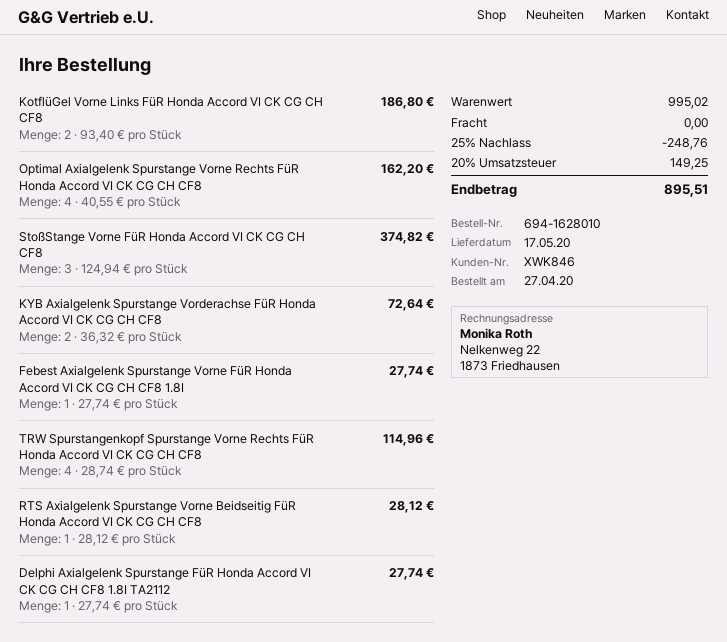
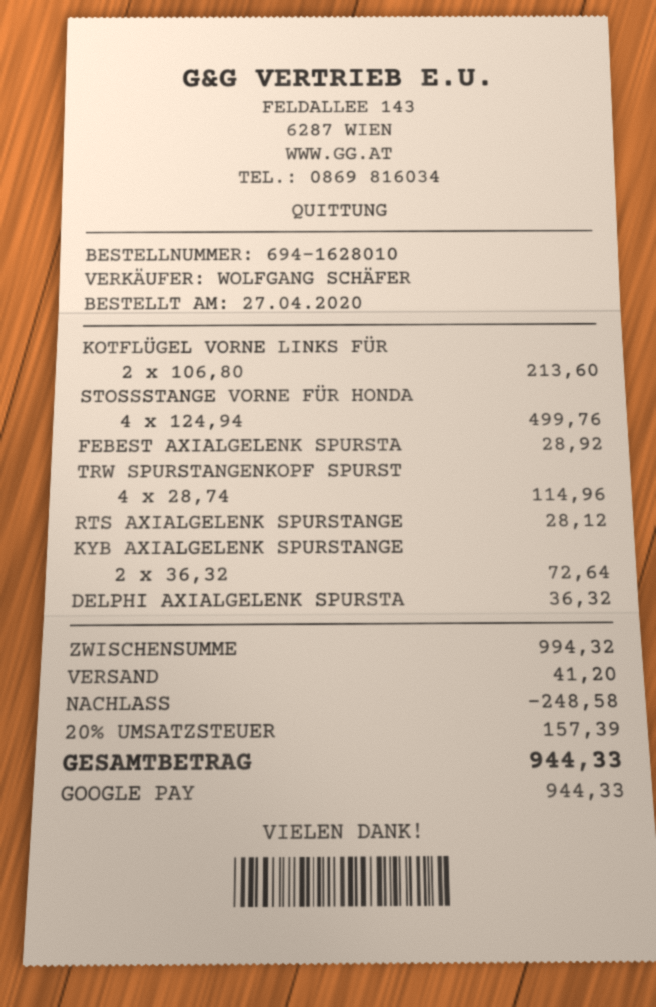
KotflüGel Vorne Links FüR Honda Accord VI CK CG CH CF8: 2 x 93.40 = 186.80 -> 2 x 106.80 = 213.60
Optimal Axialgelenk Spurstange Vorne Rechts FüR Honda Accord VI CK CG CH CF8: 4 x 40.55 = 162.20 -> none
StoßStange Vorne FüR Honda Accord VI CK CG CH CF8: 3 x 124.94 = 374.82 -> 4 x 124.94 = 499.76
Febest Axialgelenk Spurstange Vorne FüR Honda Accord VI CK CG CH CF8 1.8I: 1 x 27.74 = 27.74 -> 1 x 28.92 = 28.92
Delphi Axialgelenk Spurstange FüR Honda Accord VI CK CG CH CF8 1.8I TA2112: 1 x 27.74 = 27.74 -> 1 x 36.32 = 36.32
subtotal: 995.02 -> 994.32
discount: 248.76 -> 248.58
shipping: 0.00 -> 41.20
tax: 20% = 149.25 -> 20% = 157.39
total: 895.51 -> 944.33

